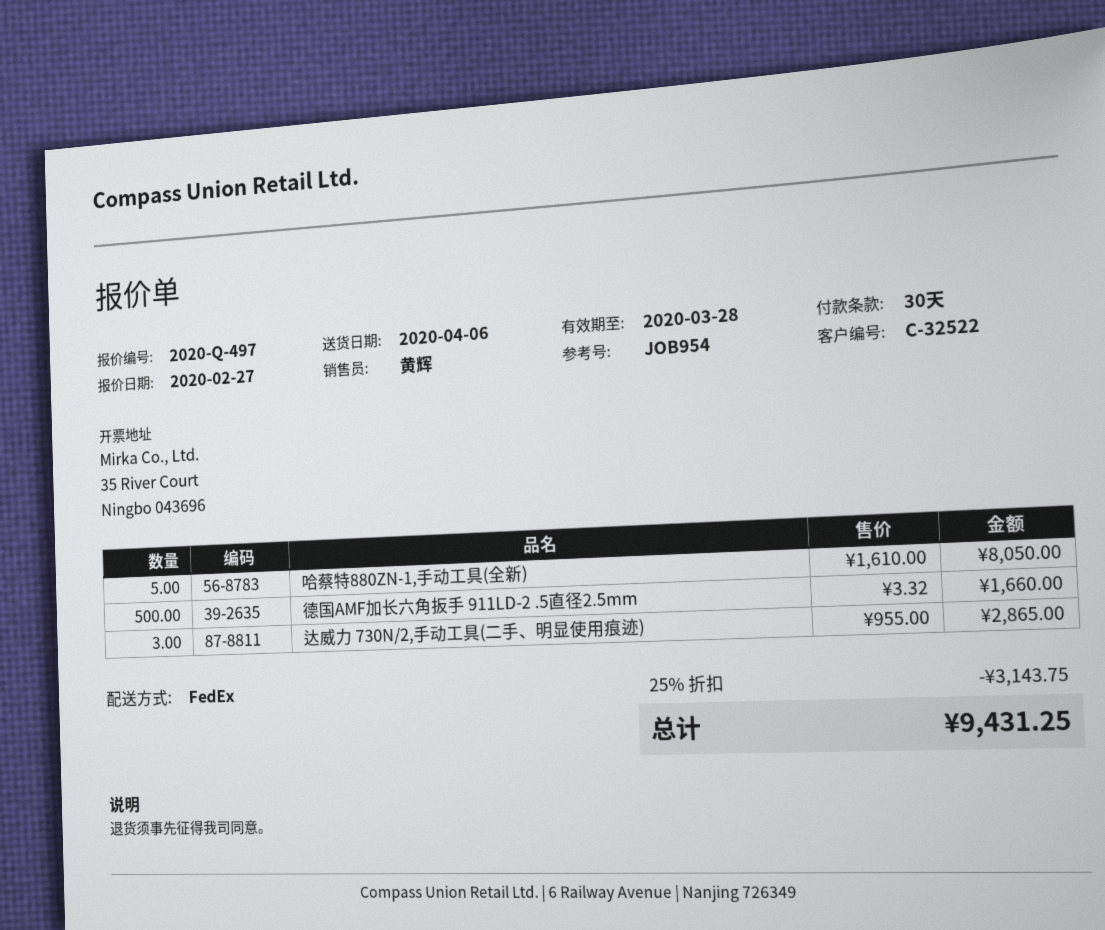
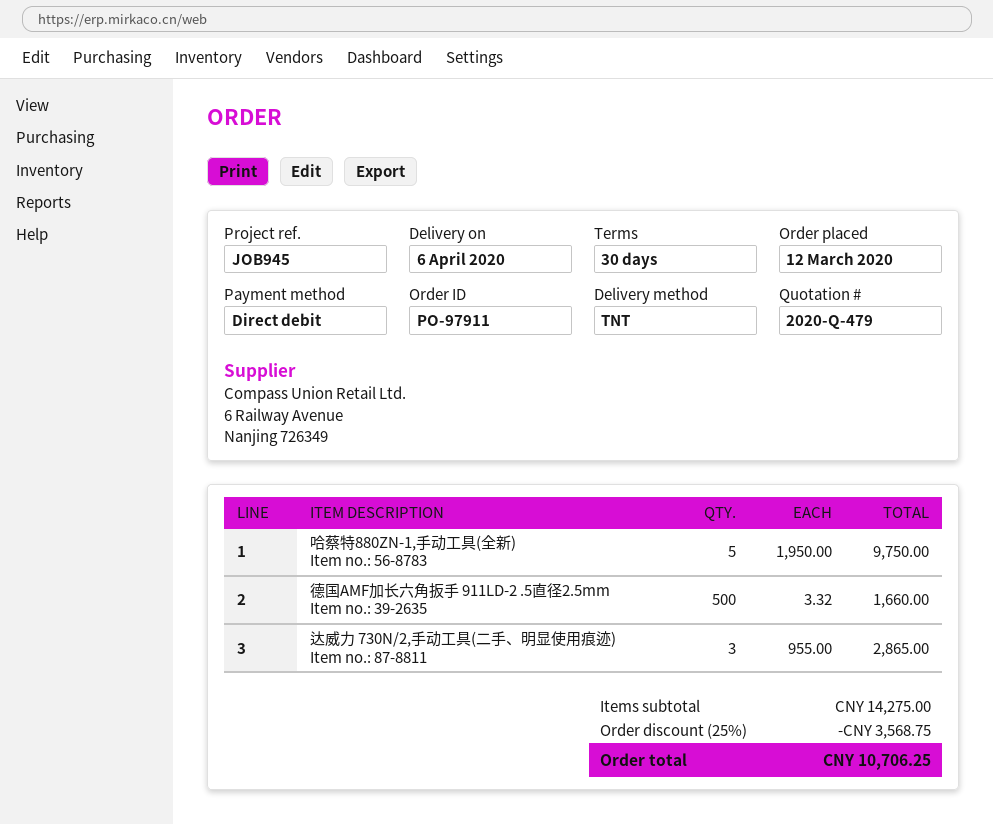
quote number: 2020-Q-497 -> 2020-Q-479
reference: JOB954 -> JOB945
shipping method: FedEx -> TNT
哈蔡特880ZN-1,手动工具(全新): 5 x 1610.00 = 8050.00 -> 5 x 1950.00 = 9750.00
discount: 25% = 3143.75 -> 25% = 3568.75
total: 9431.25 -> 10706.25

